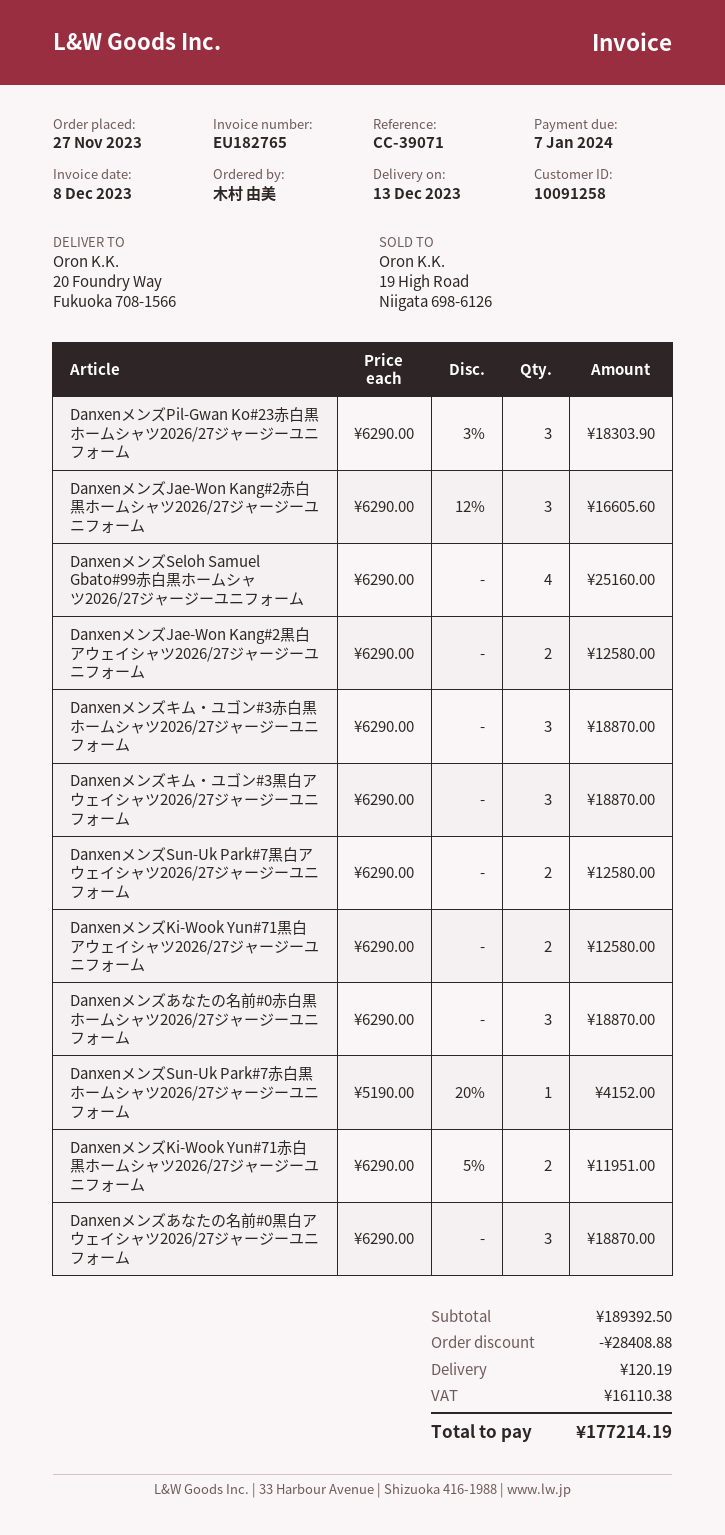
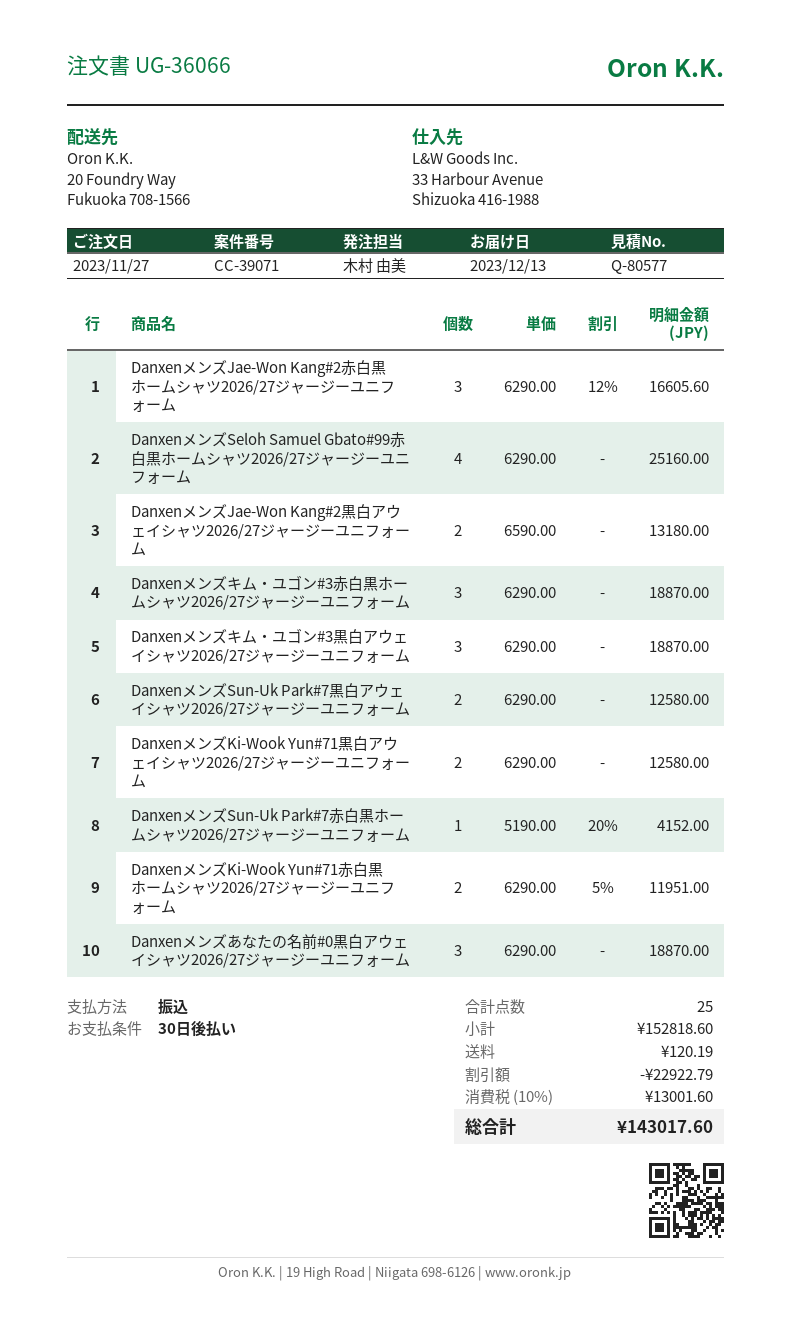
DanxenメンズPil-Gwan Ko#23赤白黒ホームシャツ2026/27ジャージーユニフォーム: 3 x 6290.00 - 3% = 18303.90 -> none
DanxenメンズJae-Won Kang#2黒白アウェイシャツ2026/27ジャージーユニフォーム: 2 x 6290.00 = 12580.00 -> 2 x 6590.00 = 13180.00
Danxenメンズあなたの名前#0赤白黒ホームシャツ2026/27ジャージーユニフォーム: 3 x 6290.00 = 18870.00 -> none
subtotal: 189392.50 -> 152818.60
discount: 28408.88 -> 22922.79
tax: 16110.38 -> 13001.60
total: 177214.19 -> 143017.60

